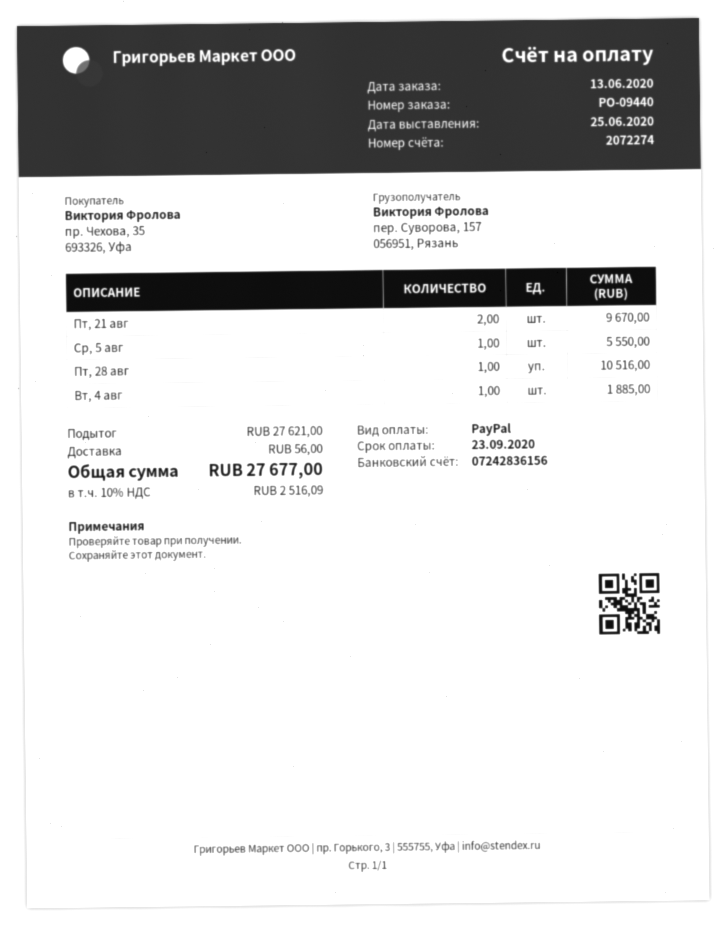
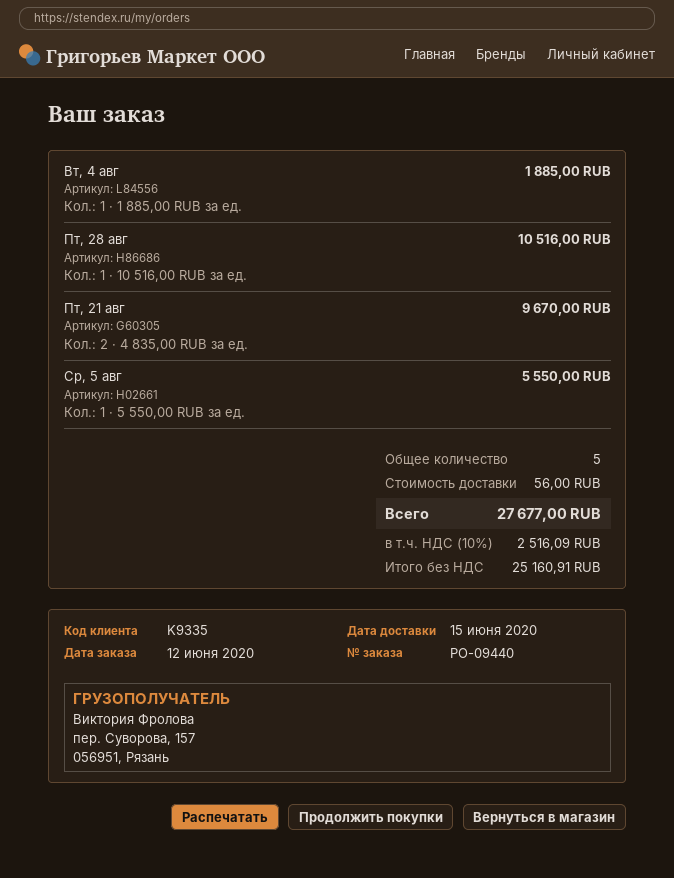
order date: 2020-06-13 -> 2020-06-12

